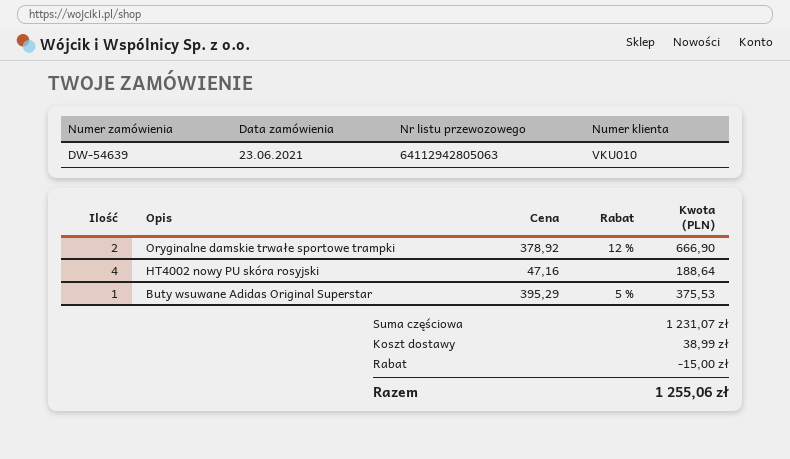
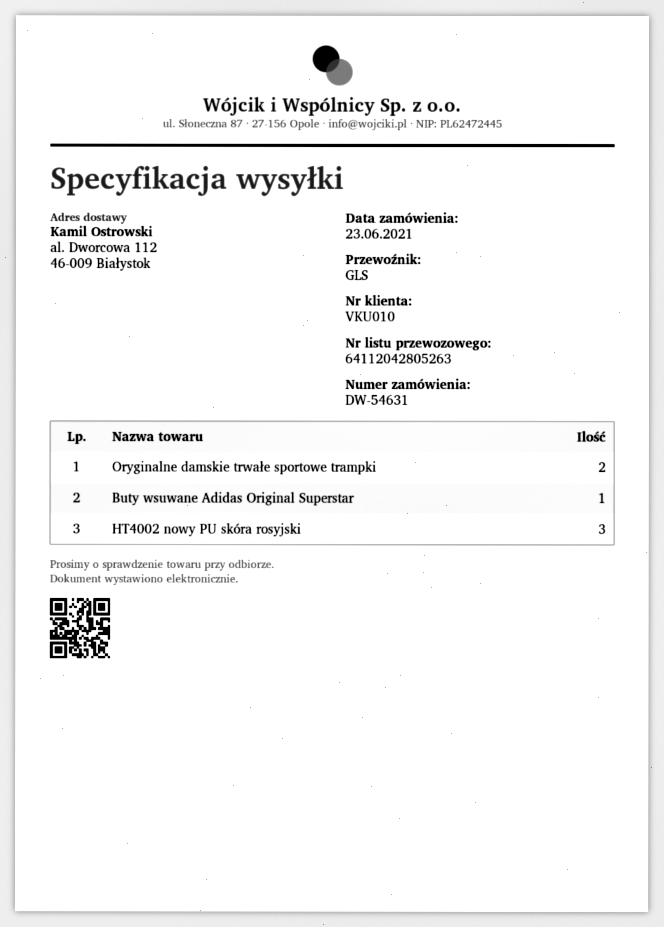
order number: DW-54639 -> DW-54631
tracking number: 64112942805063 -> 64112042805263
HT4002 nowy PU skóra rosyjski: 4 -> 3

